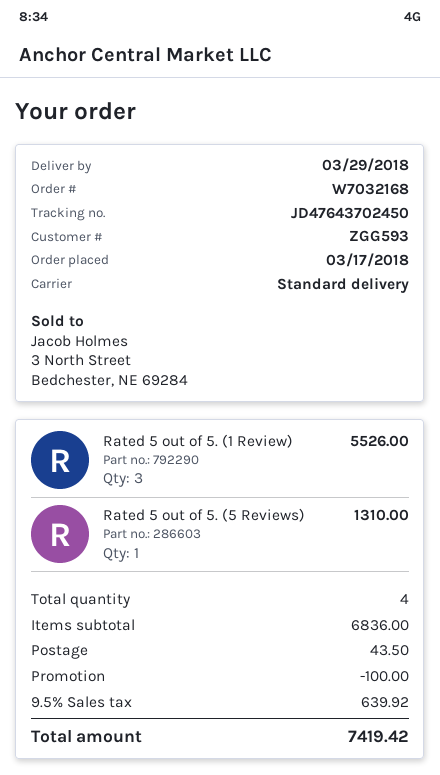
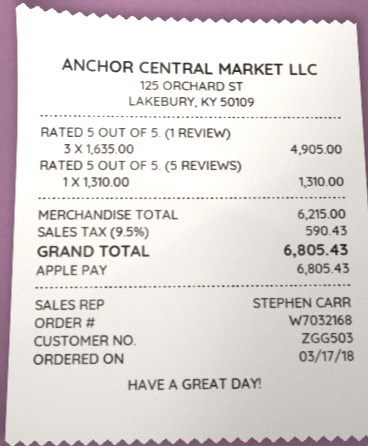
customer number: ZGG593 -> ZGG503
Rated 5 out of 5. (1 Review): 3 for 5526.00 -> 3 for 4905.00
subtotal: 6836.00 -> 6215.00
discount: 100.00 -> none
shipping: 43.50 -> none
tax: 9.5% = 639.92 -> 9.5% = 590.43
total: 7419.42 -> 6805.43

